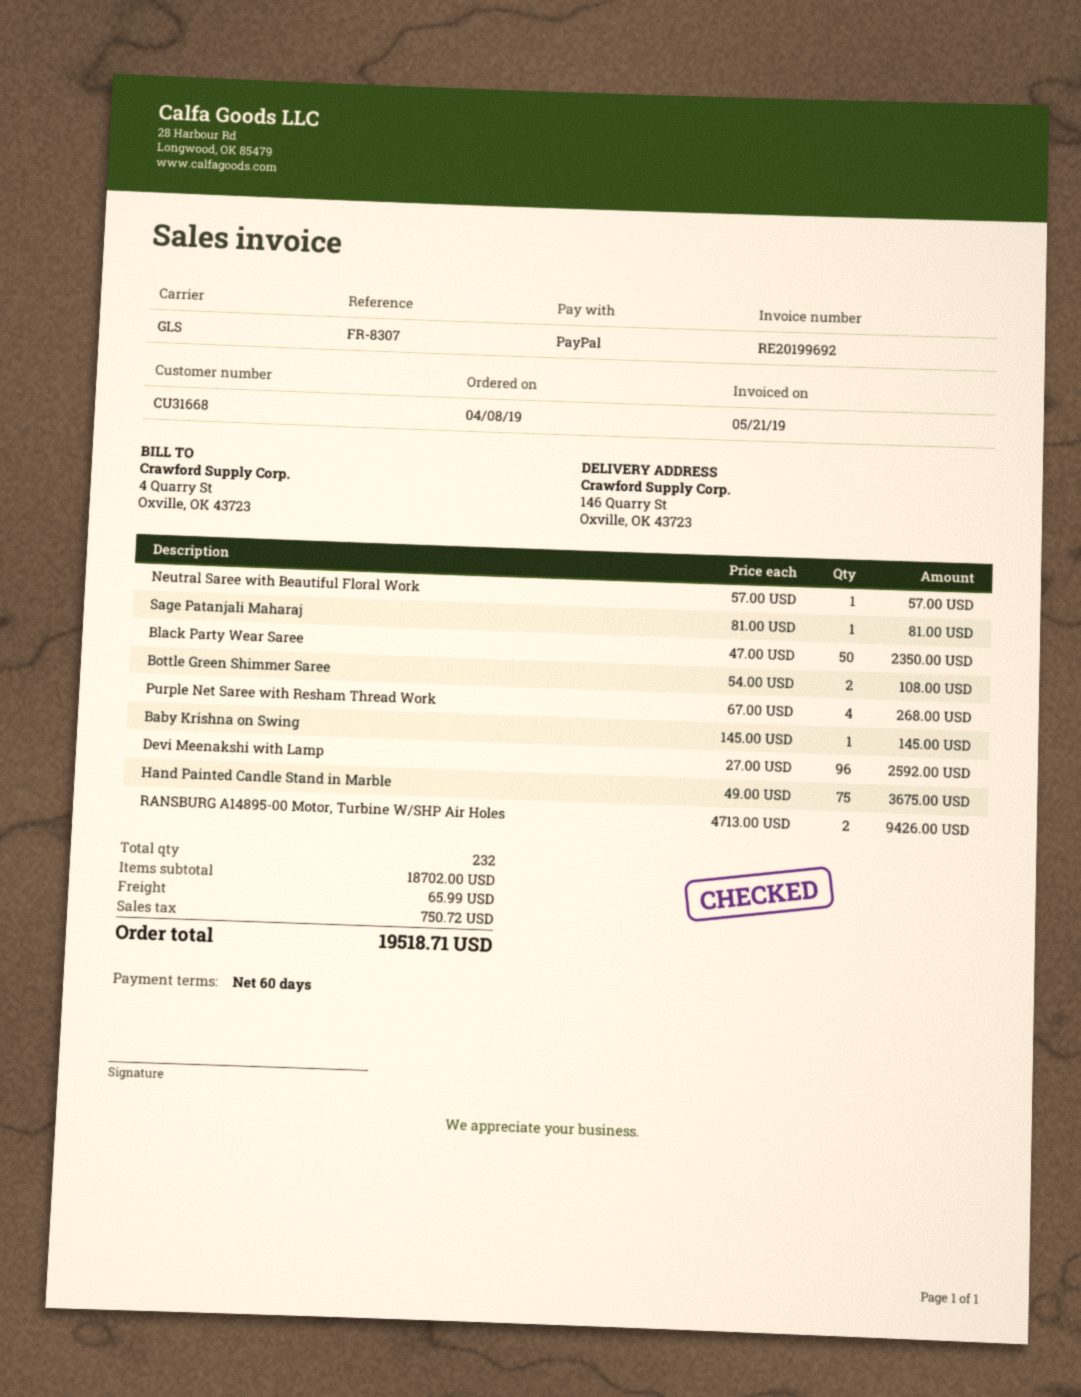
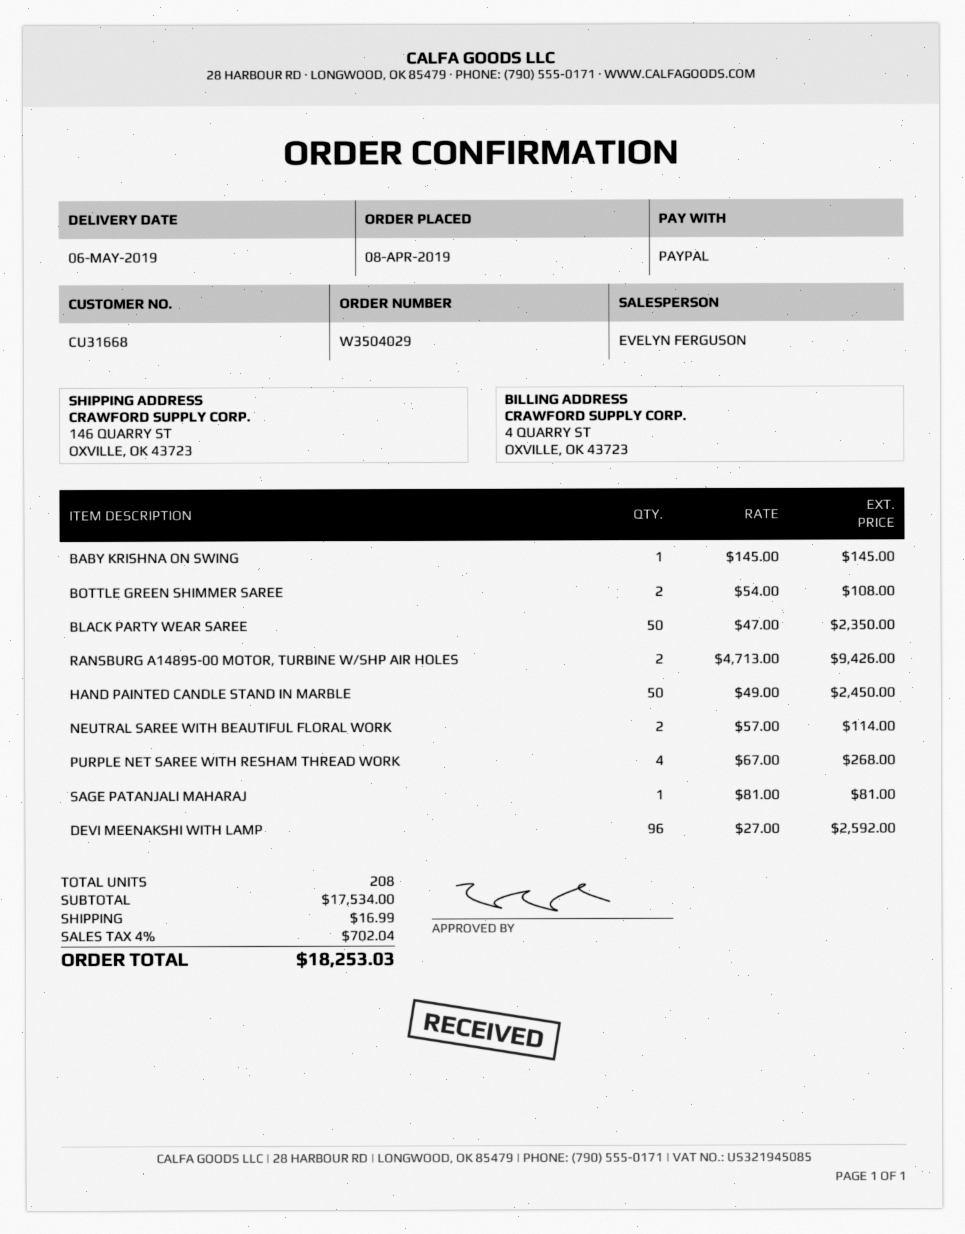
Neutral Saree with Beautiful Floral Work: 1 x 57.00 = 57.00 -> 2 x 57.00 = 114.00
Hand Painted Candle Stand in Marble: 75 x 49.00 = 3675.00 -> 50 x 49.00 = 2450.00
total quantity: 232 -> 208
subtotal: 18702.00 -> 17534.00
shipping: 65.99 -> 16.99
tax: 750.72 -> 702.04
total: 19518.71 -> 18253.03

